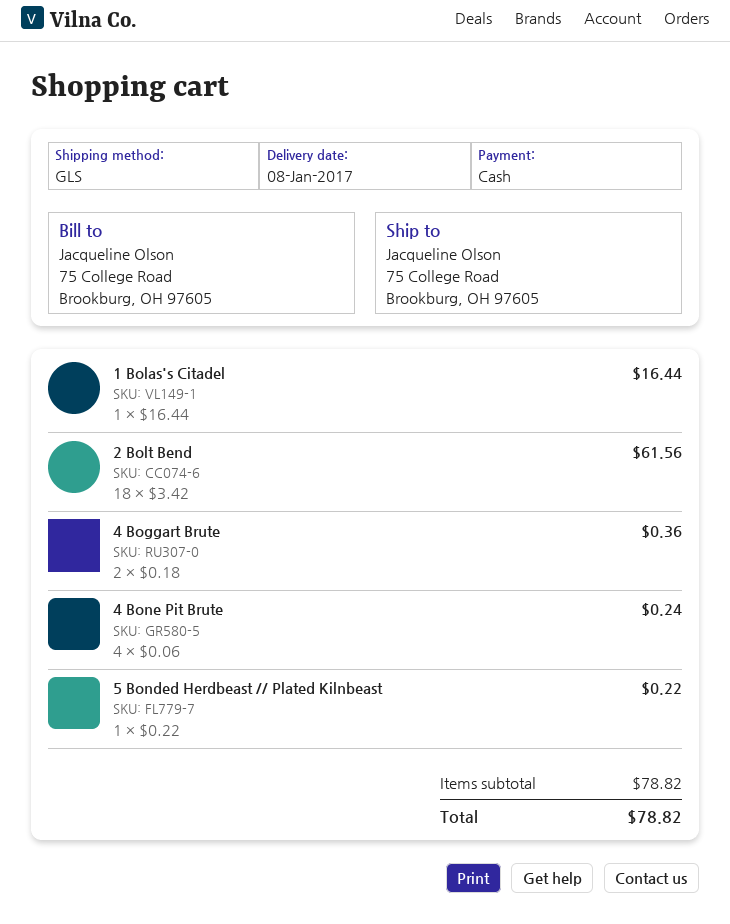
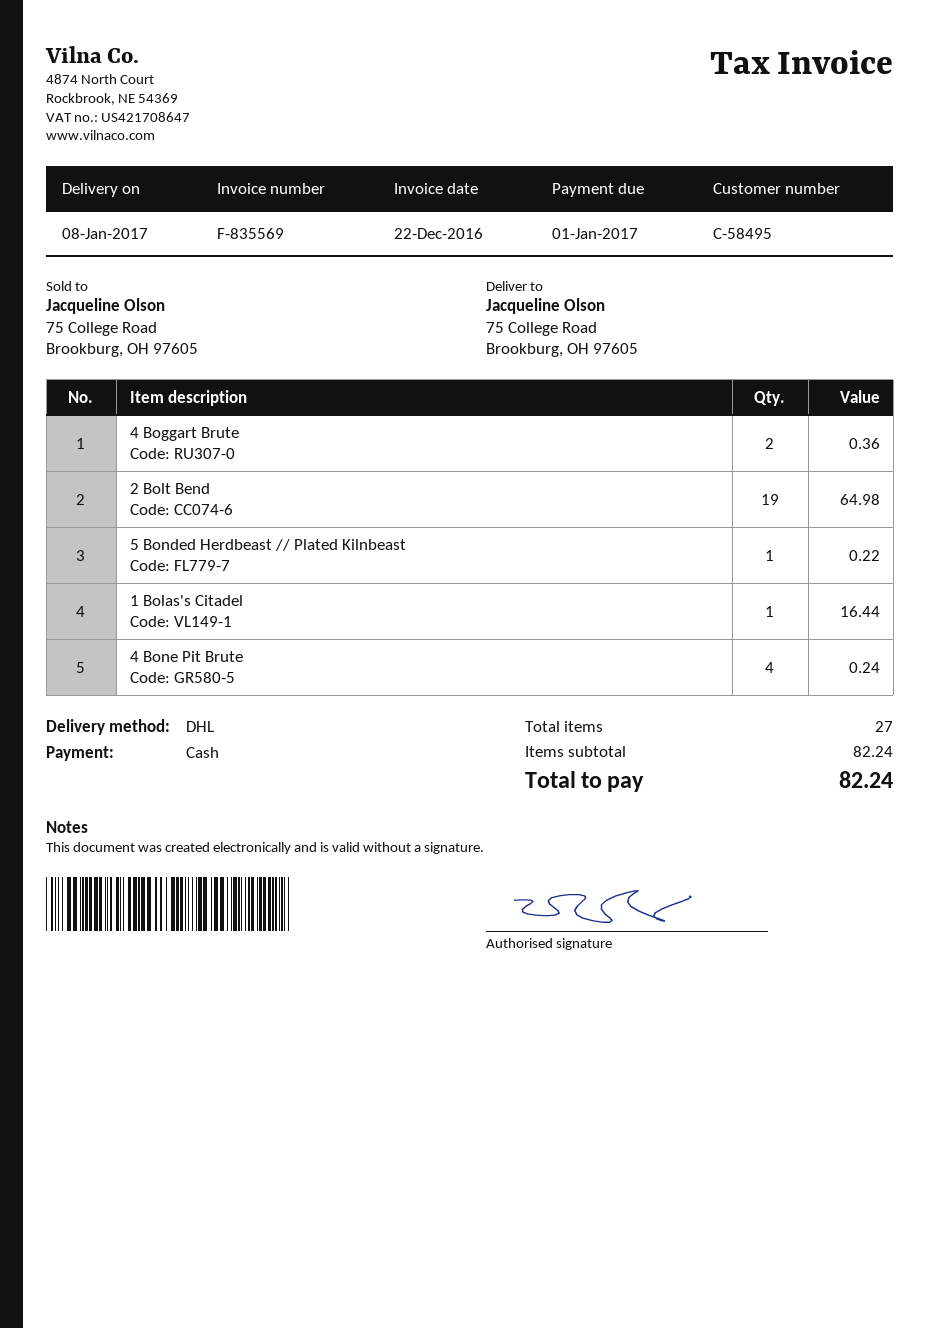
shipping method: GLS -> DHL
2 Bolt Bend: 18 for 61.56 -> 19 for 64.98
subtotal: 78.82 -> 82.24
total: 78.82 -> 82.24

